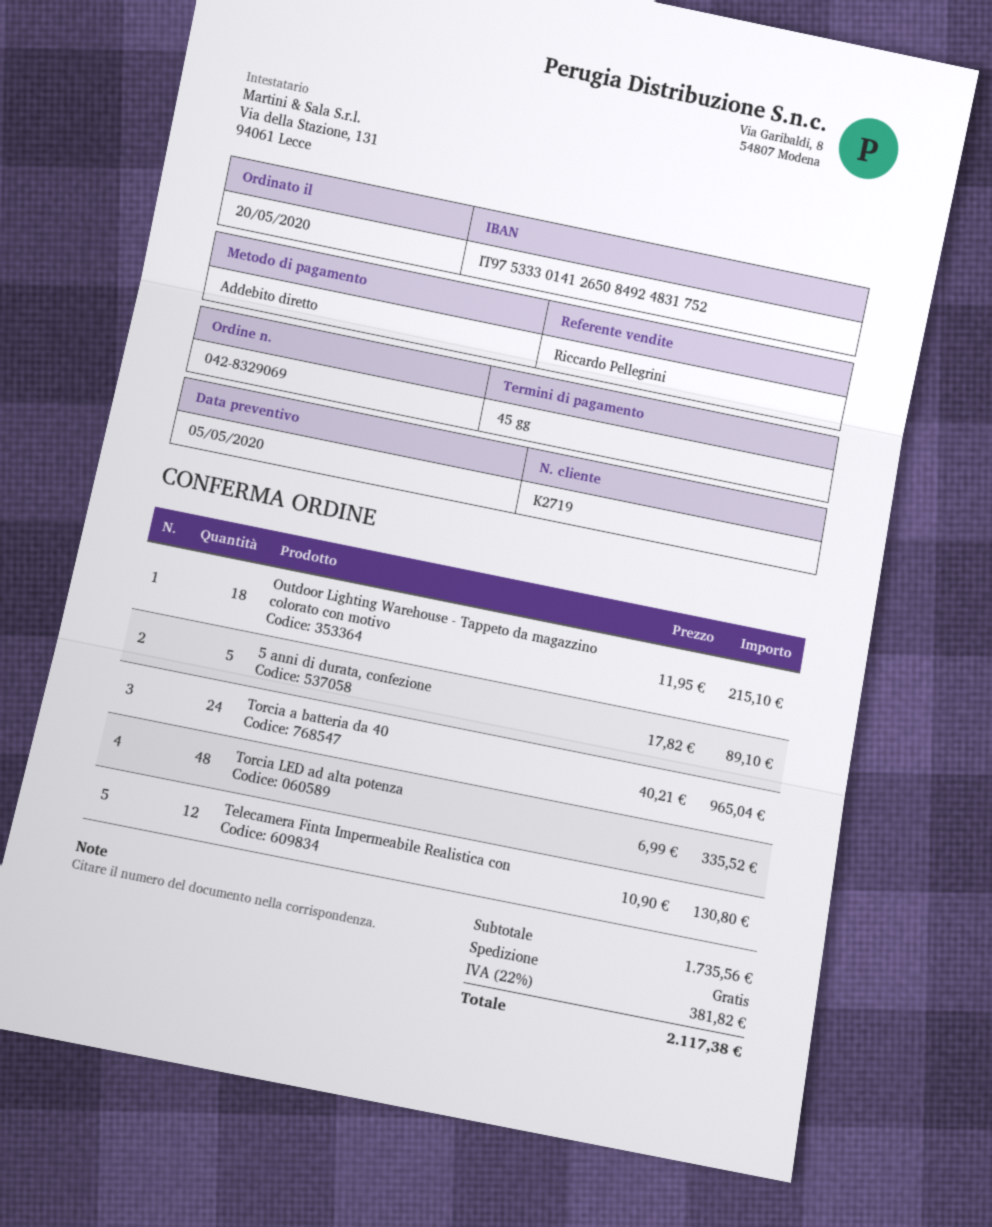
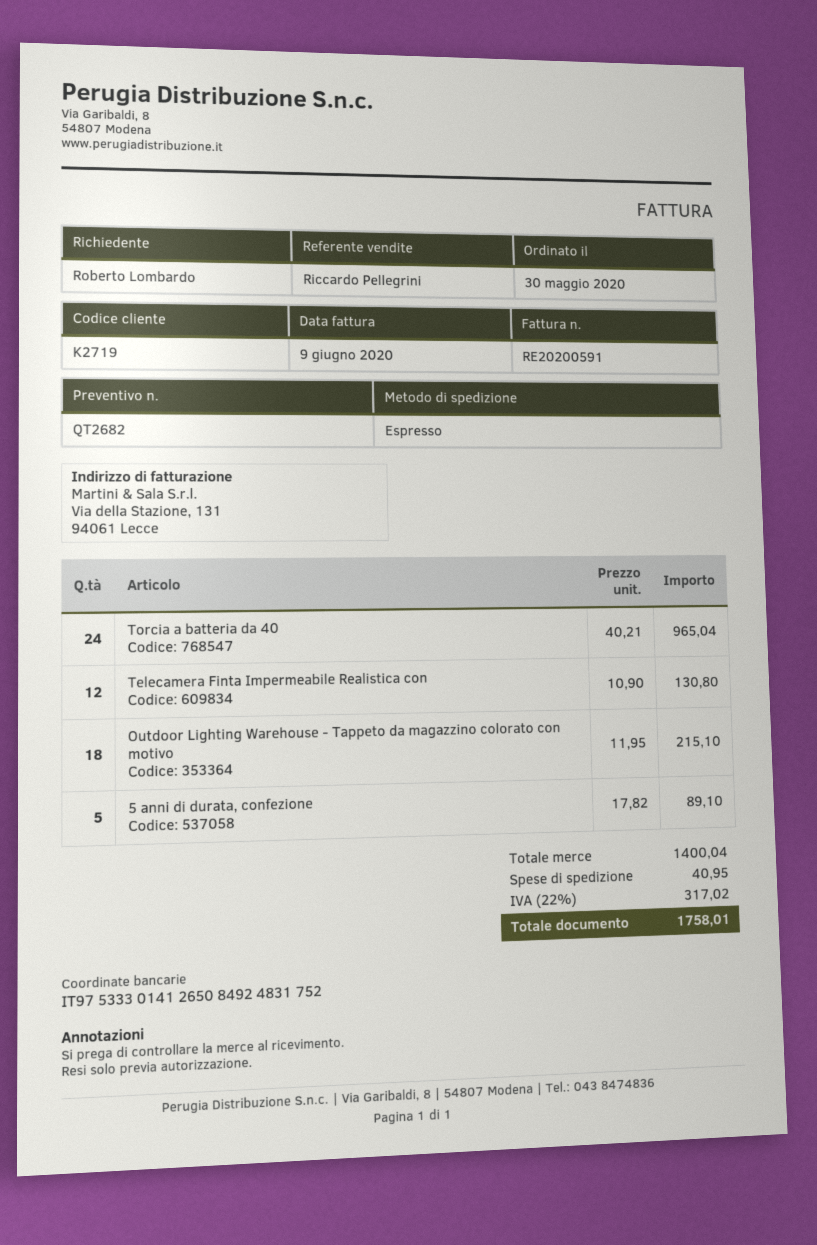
order date: 2020-05-20 -> 2020-05-30
Torcia LED ad alta potenza: 48 x 6.99 = 335.52 -> none
subtotal: 1735.56 -> 1400.04
shipping: 0.00 -> 40.95
tax: 22% = 381.82 -> 22% = 317.02
total: 2117.38 -> 1758.01

